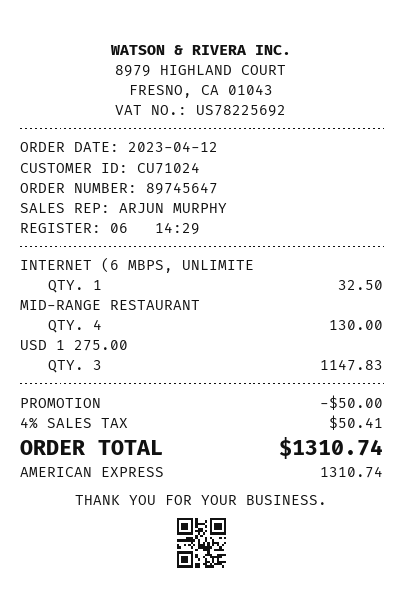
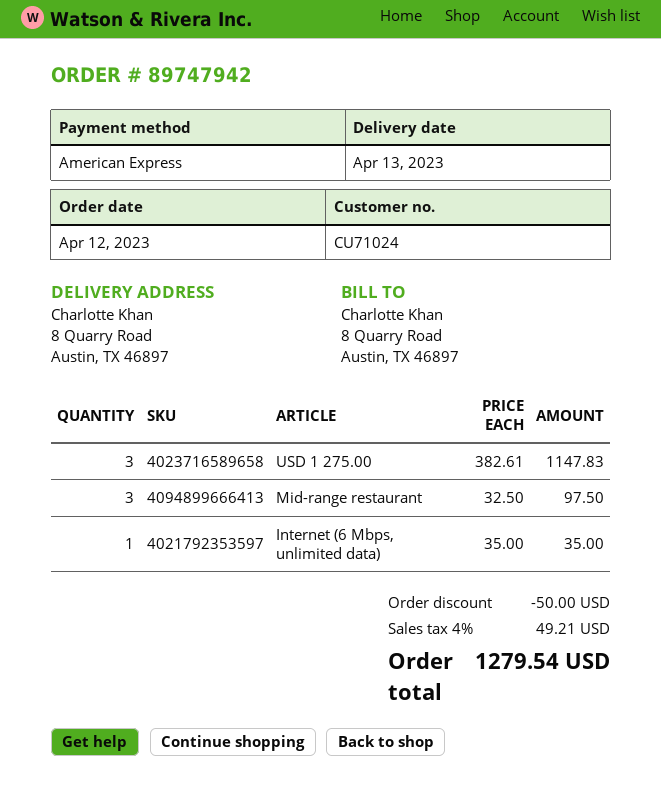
order number: 89745647 -> 89747942
INTERNET (6 MBPS, UNLIMITE: 1 for 32.50 -> 1 for 35.00
MID-RANGE RESTAURANT: 4 for 130.00 -> 3 for 97.50
tax: 4% = 50.41 -> 4% = 49.21
total: 1310.74 -> 1279.54

